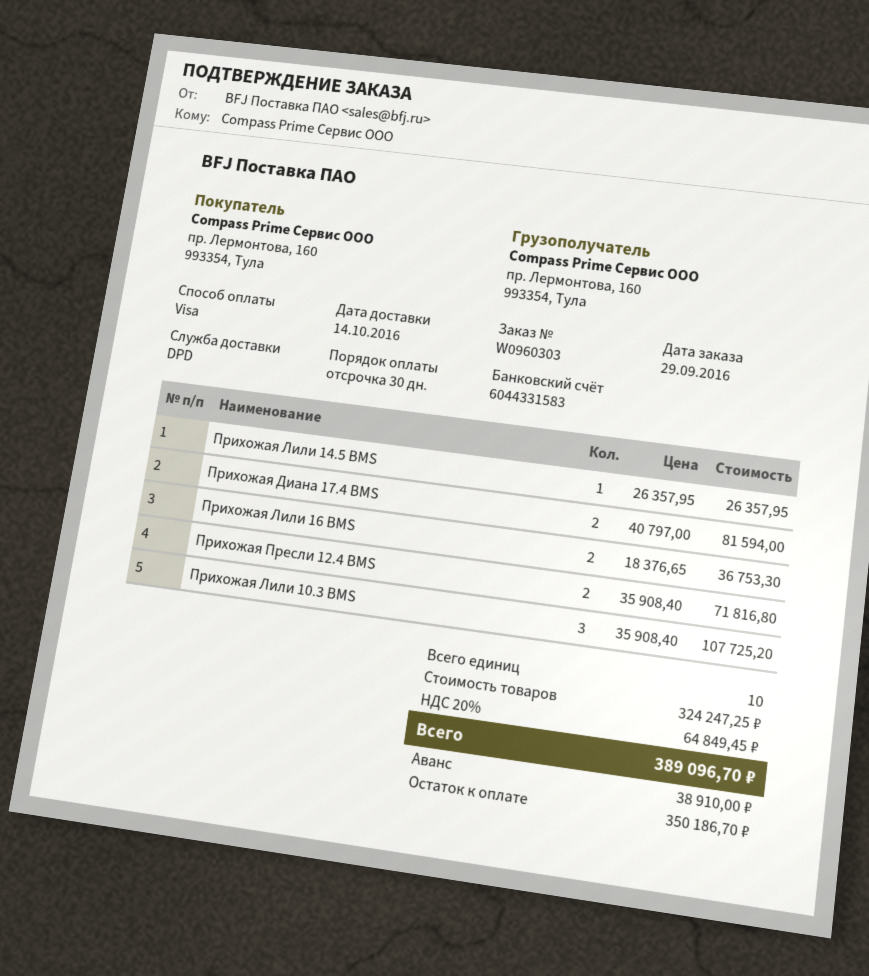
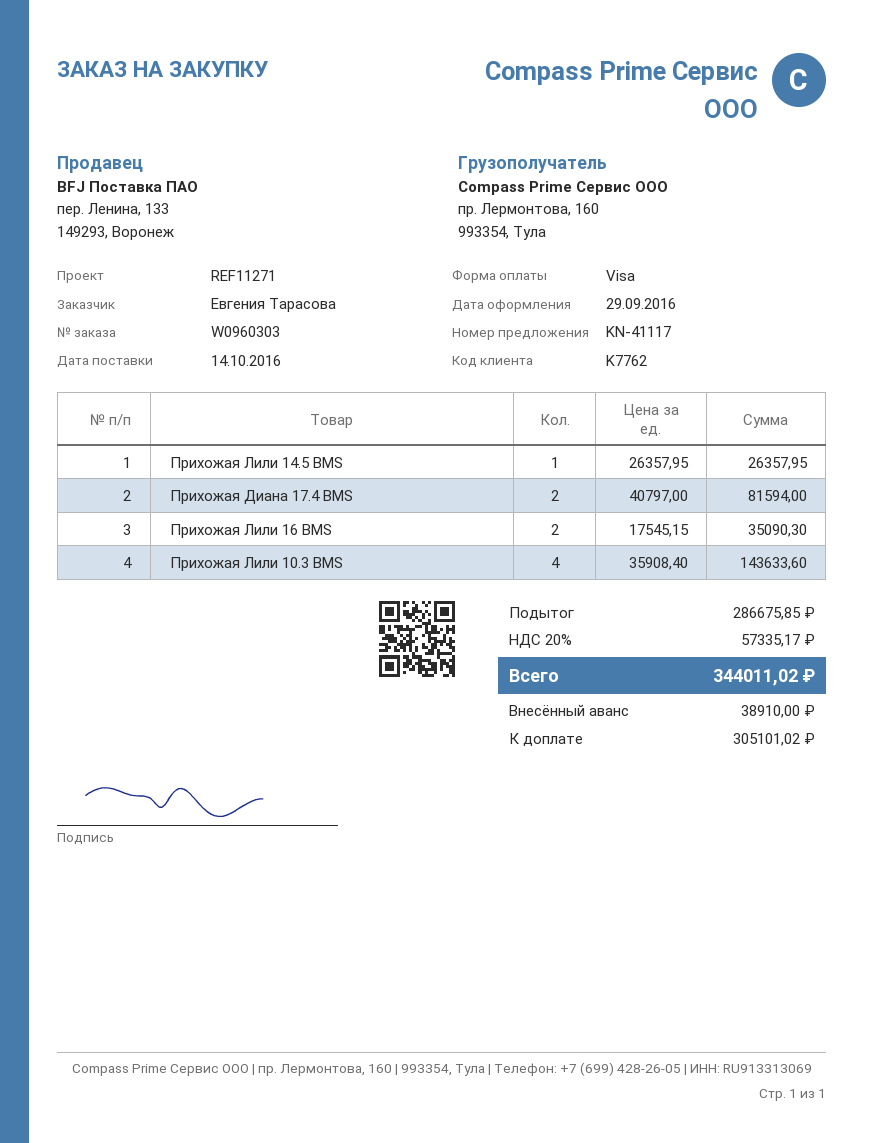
Прихожая Лили 16 BMS: 2 x 18376.65 = 36753.30 -> 2 x 17545.15 = 35090.30
Прихожая Пресли 12.4 BMS: 2 x 35908.40 = 71816.80 -> none
Прихожая Лили 10.3 BMS: 3 x 35908.40 = 107725.20 -> 4 x 35908.40 = 143633.60
subtotal: 324247.25 -> 286675.85
tax: 20% = 64849.45 -> 20% = 57335.17
total: 389096.70 -> 344011.02
balance: 350186.70 -> 305101.02

